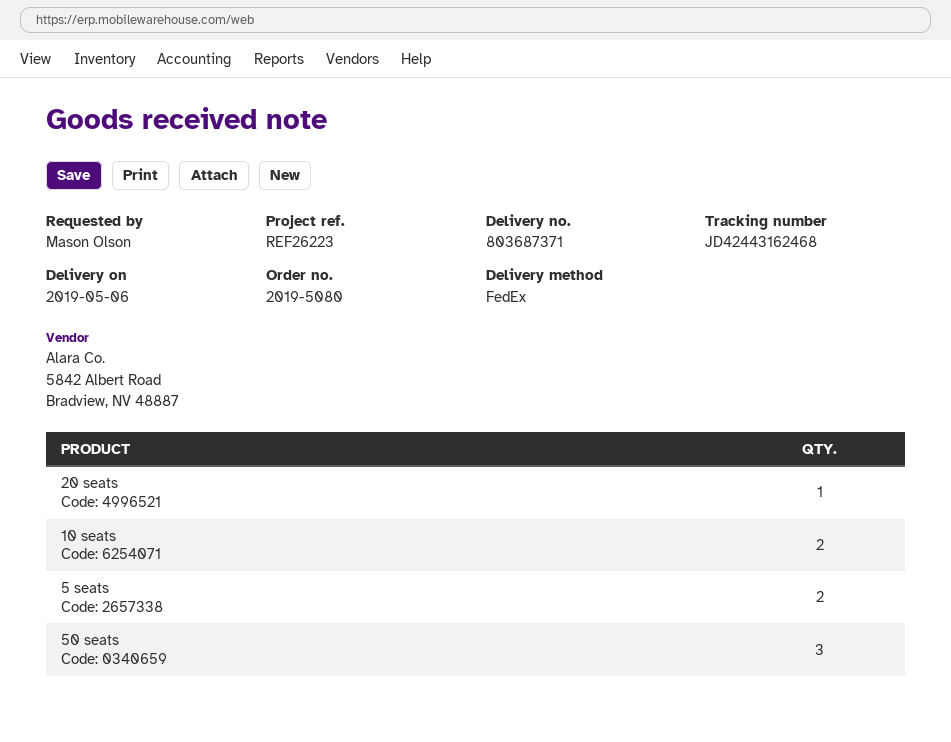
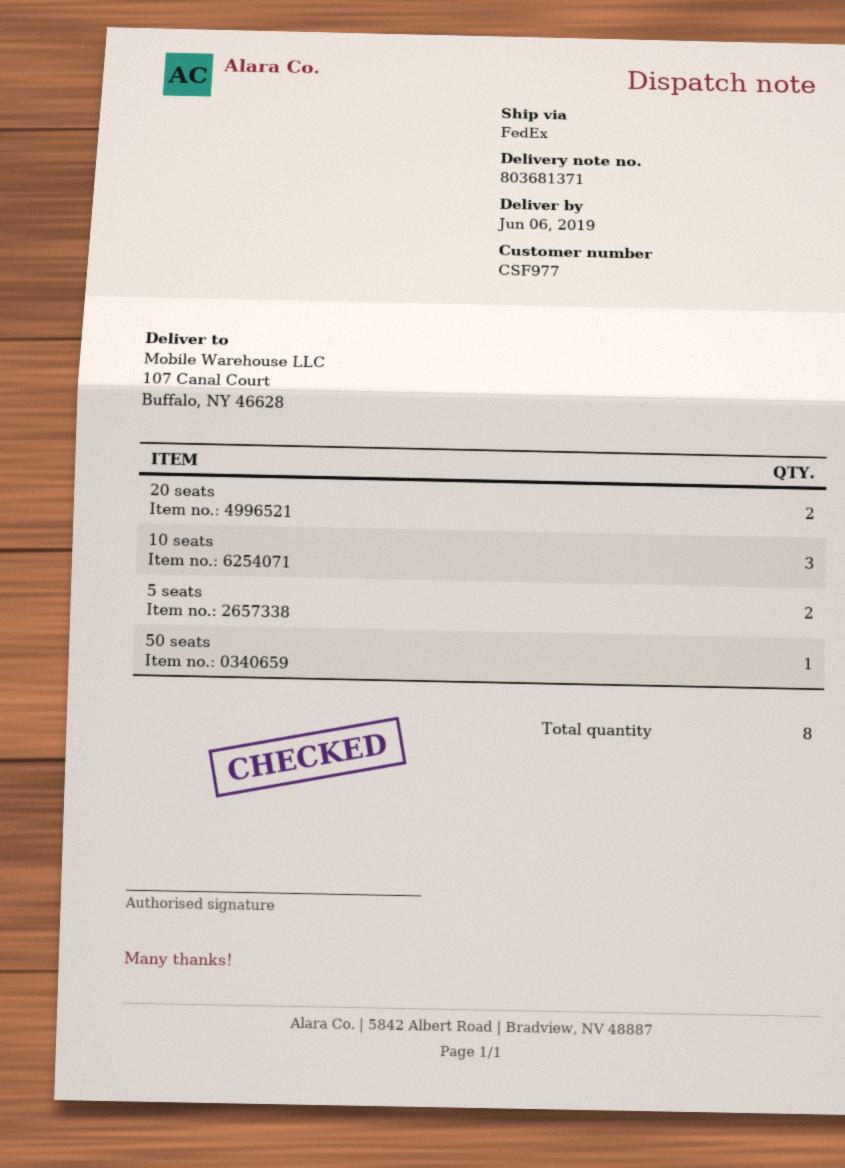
delivery note number: 803687371 -> 803681371
delivery date: 2019-05-06 -> 2019-06-06
20 seats: 1 -> 2
10 seats: 2 -> 3
50 seats: 3 -> 1

